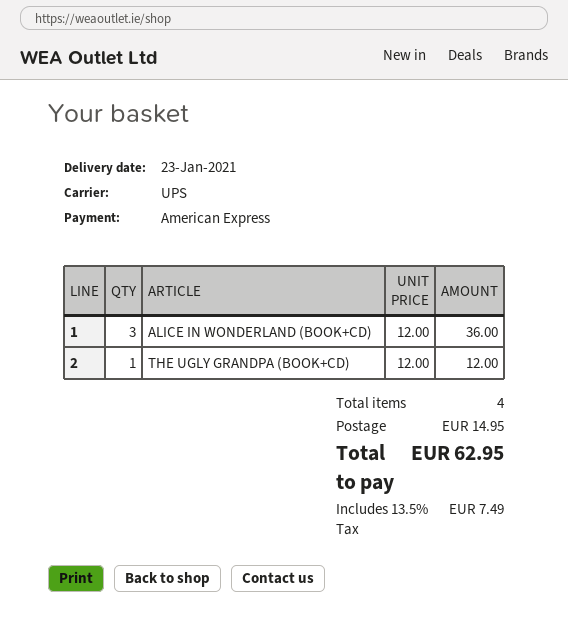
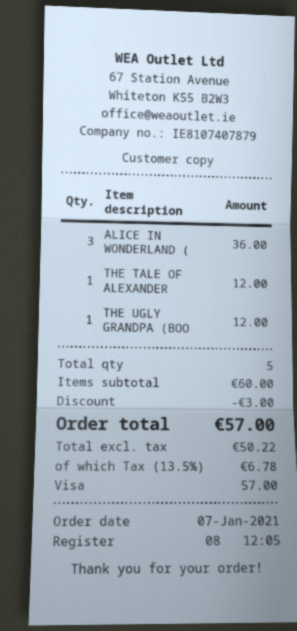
payment method: American Express -> Visa
THE TALE OF ALEXANDER: none -> 1 for 12.00
total quantity: 4 -> 5
discount: none -> 3.00
shipping: 14.95 -> none
tax: 13.5% = 7.49 -> 13.5% = 6.78
total: 62.95 -> 57.00

